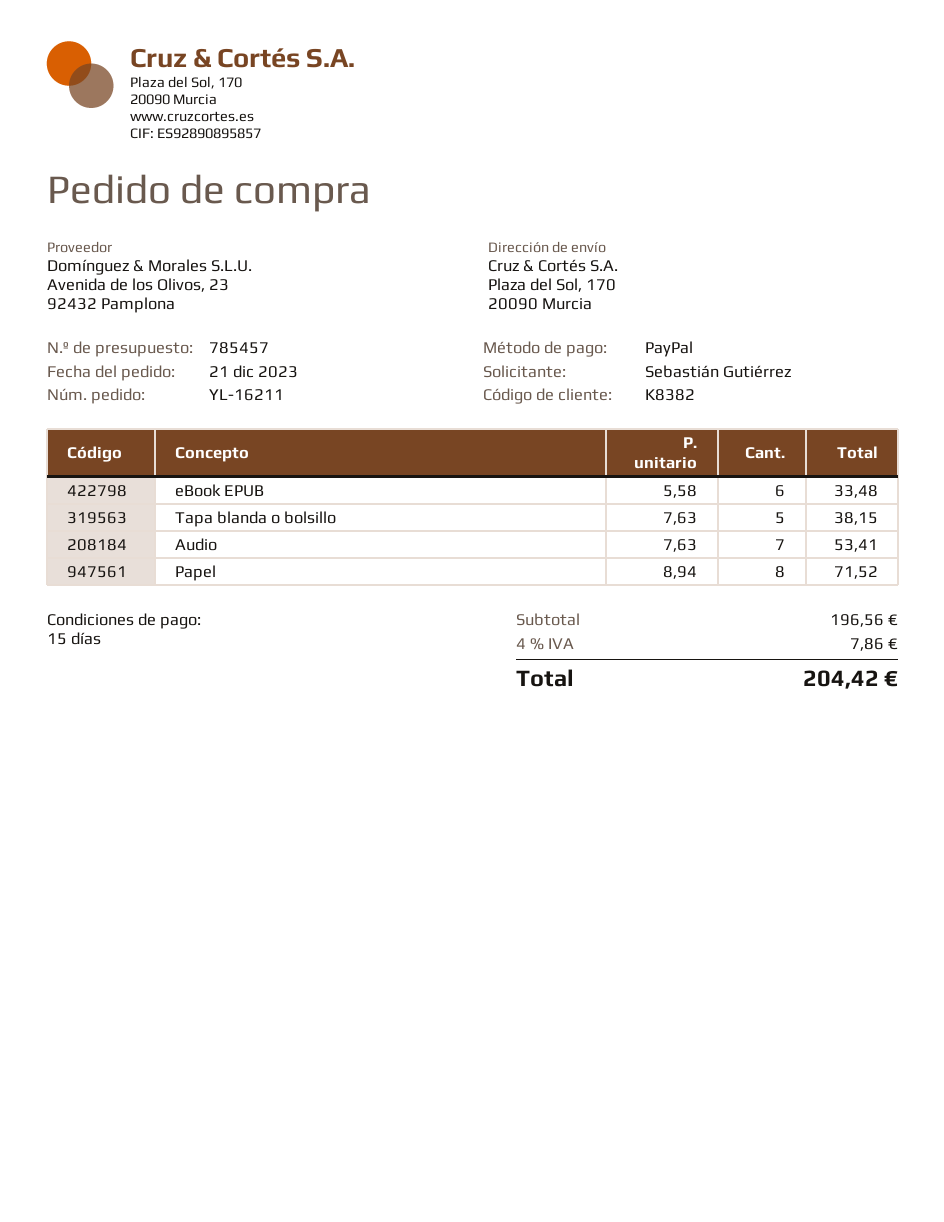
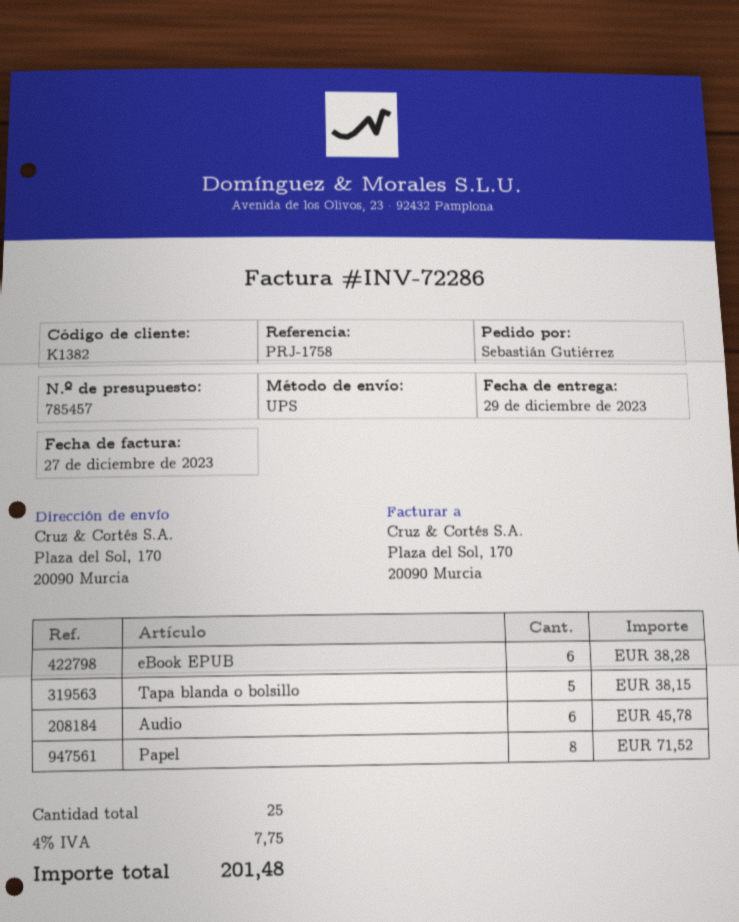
customer number: K8382 -> K1382
eBook EPUB: 6 for 33.48 -> 6 for 38.28
Audio: 7 for 53.41 -> 6 for 45.78
tax: 4% = 7.86 -> 4% = 7.75
total: 204.42 -> 201.48

